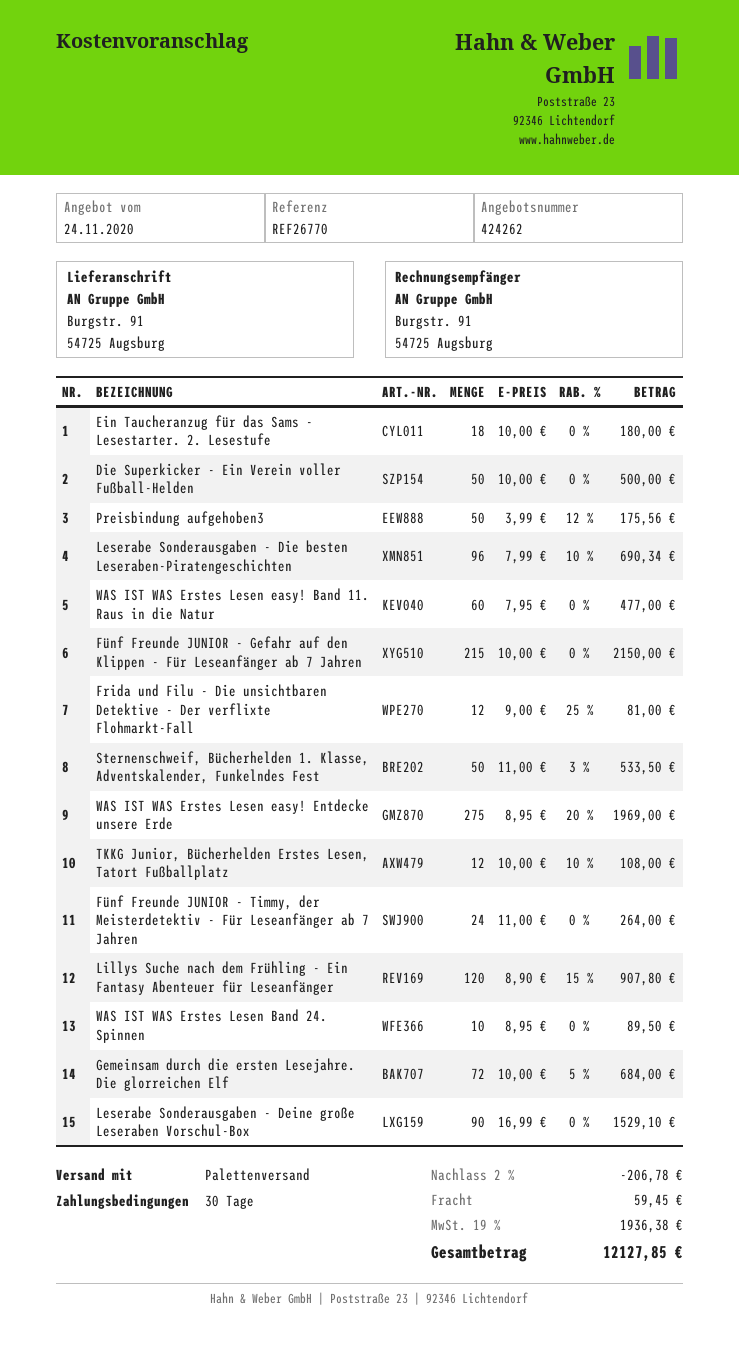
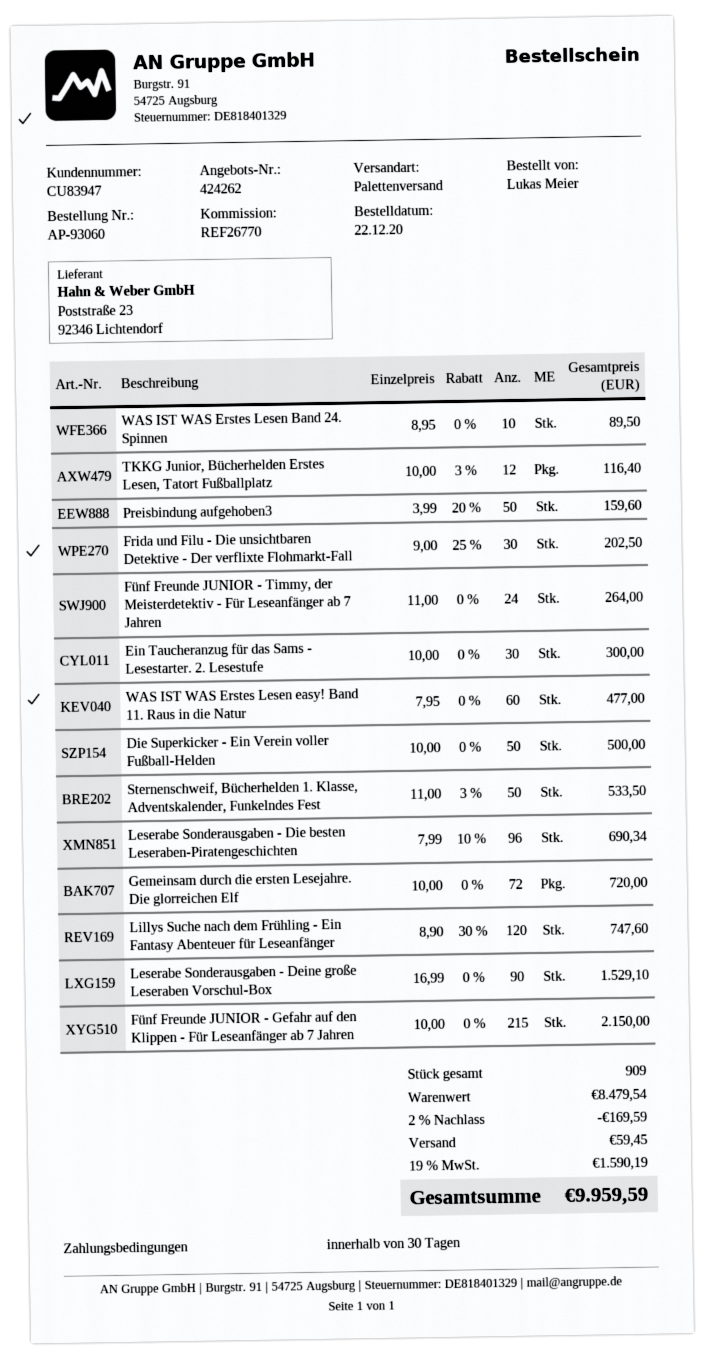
Ein Taucheranzug für das Sams - Lesestarter. 2. Lesestufe: 18 x 10.00 = 180.00 -> 30 x 10.00 = 300.00
Preisbindung aufgehoben3: 50 x 3.99 - 12% = 175.56 -> 50 x 3.99 - 20% = 159.60
Frida und Filu - Die unsichtbaren Detektive - Der verflixte Flohmarkt-Fall: 12 x 9.00 - 25% = 81.00 -> 30 x 9.00 - 25% = 202.50
WAS IST WAS Erstes Lesen easy! Entdecke unsere Erde: 275 x 8.95 - 20% = 1969.00 -> none
TKKG Junior, Bücherhelden Erstes Lesen, Tatort Fußballplatz: 12 x 10.00 - 10% = 108.00 -> 12 x 10.00 - 3% = 116.40
Lillys Suche nach dem Frühling - Ein Fantasy Abenteuer für Leseanfänger: 120 x 8.90 - 15% = 907.80 -> 120 x 8.90 - 30% = 747.60
Gemeinsam durch die ersten Lesejahre. Die glorreichen Elf: 72 x 10.00 - 5% = 684.00 -> 72 x 10.00 = 720.00
discount: 2% = 206.78 -> 2% = 169.59
tax: 19% = 1936.38 -> 19% = 1590.19
total: 12127.85 -> 9959.59

